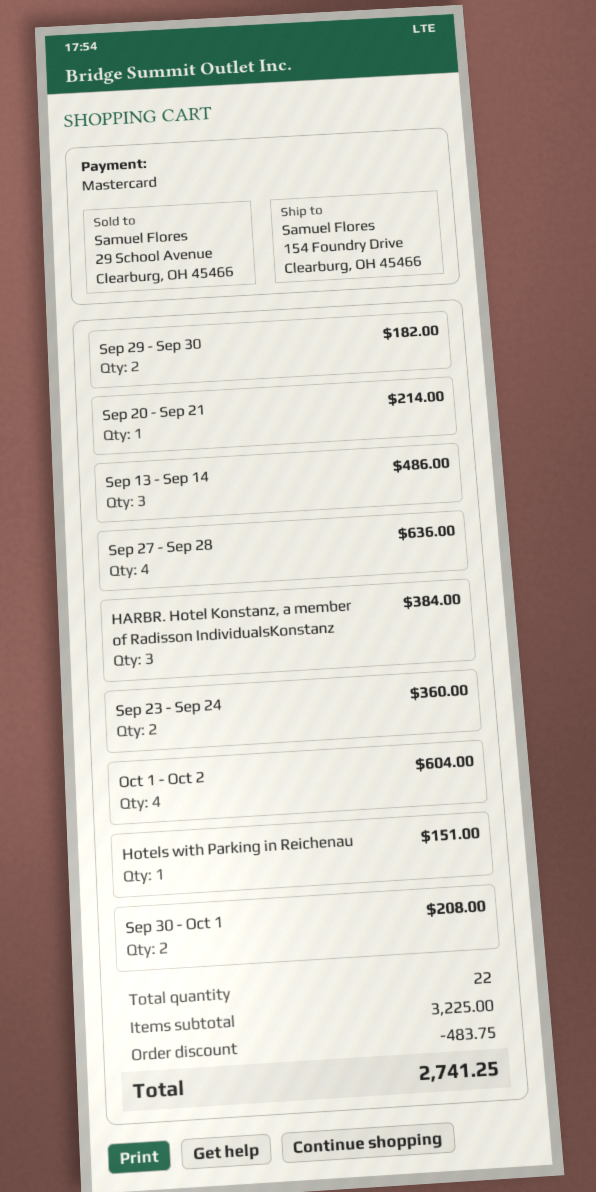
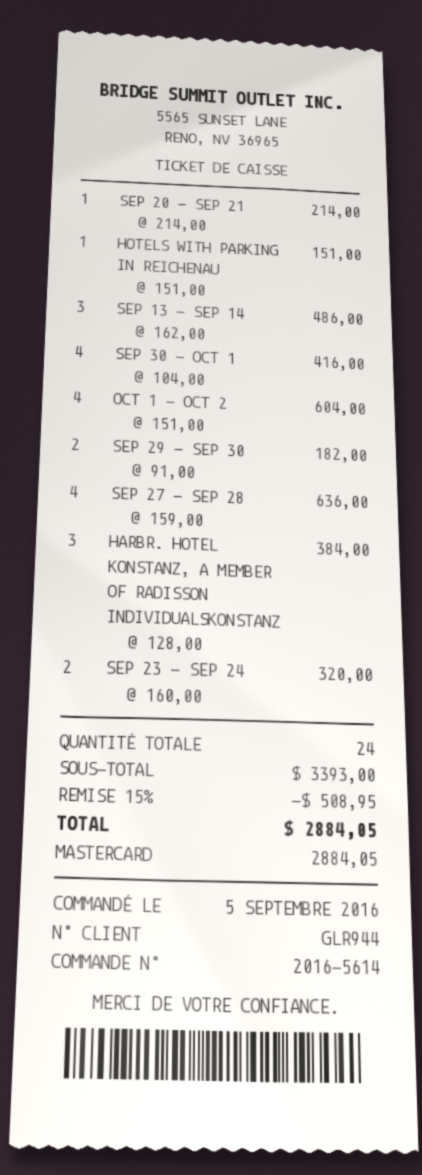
Sep 23 - Sep 24: 2 for 360.00 -> 2 for 320.00
Sep 30 - Oct 1: 2 for 208.00 -> 4 for 416.00
total quantity: 22 -> 24
subtotal: 3225.00 -> 3393.00
discount: 483.75 -> 508.95
total: 2741.25 -> 2884.05

